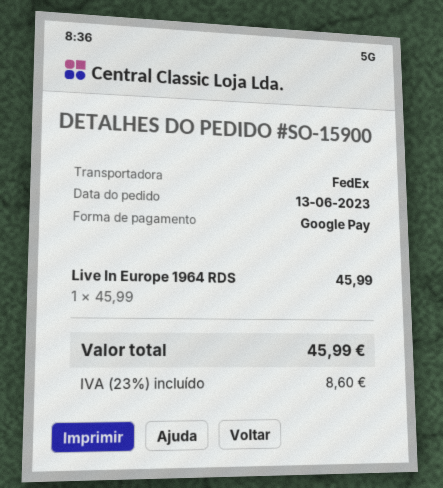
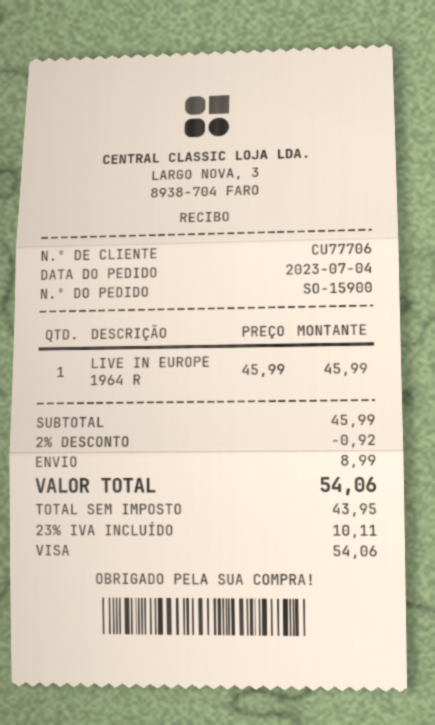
order date: 2023-06-13 -> 2023-07-04
payment method: Google Pay -> Visa
discount: none -> 2% = 0.92
shipping: none -> 8.99
tax: 23% = 8.60 -> 23% = 10.11
total: 45.99 -> 54.06

